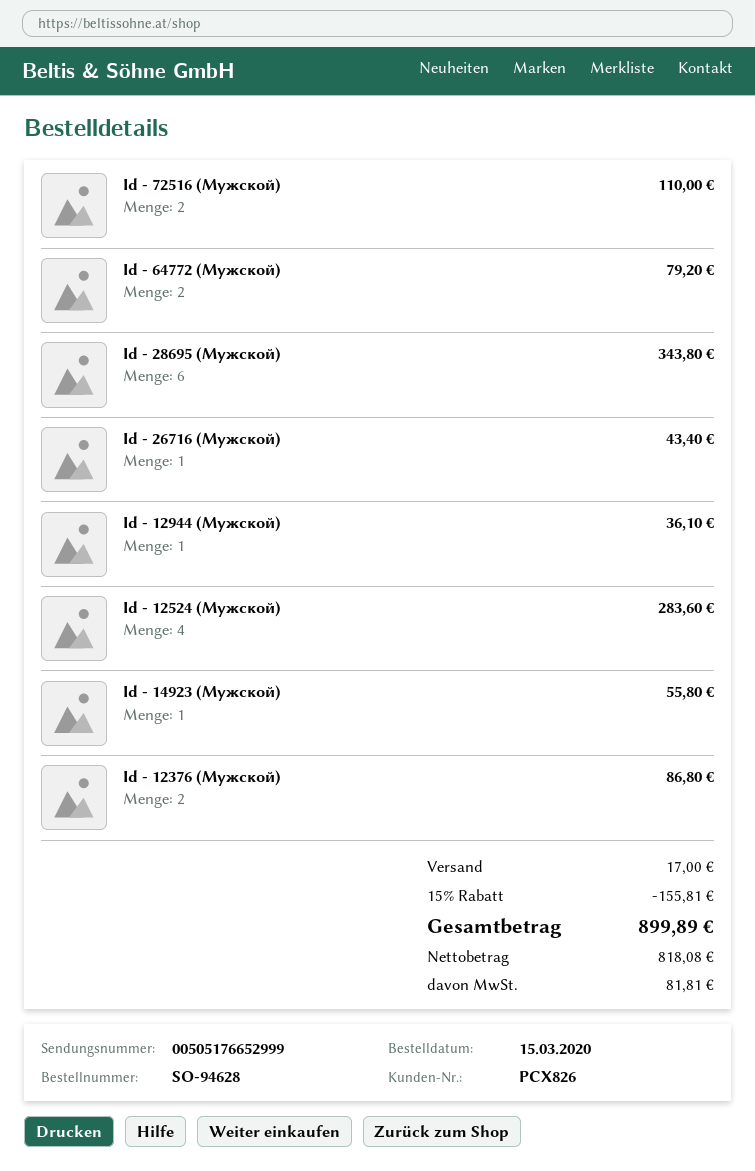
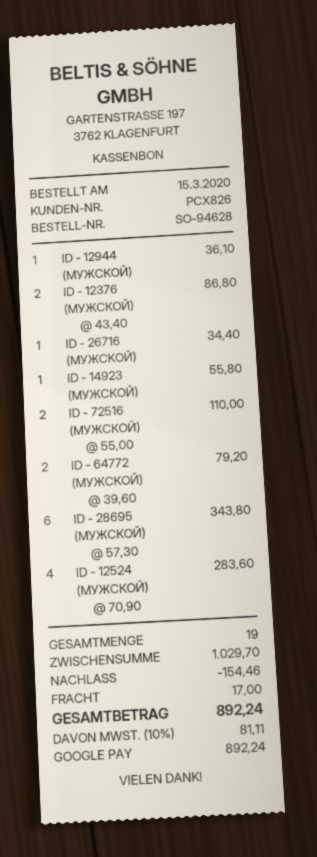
Id - 26716 (Мужской): 1 for 43.40 -> 1 for 34.40
discount: 155.81 -> 154.46
tax: 81.81 -> 81.11
total: 899.89 -> 892.24

